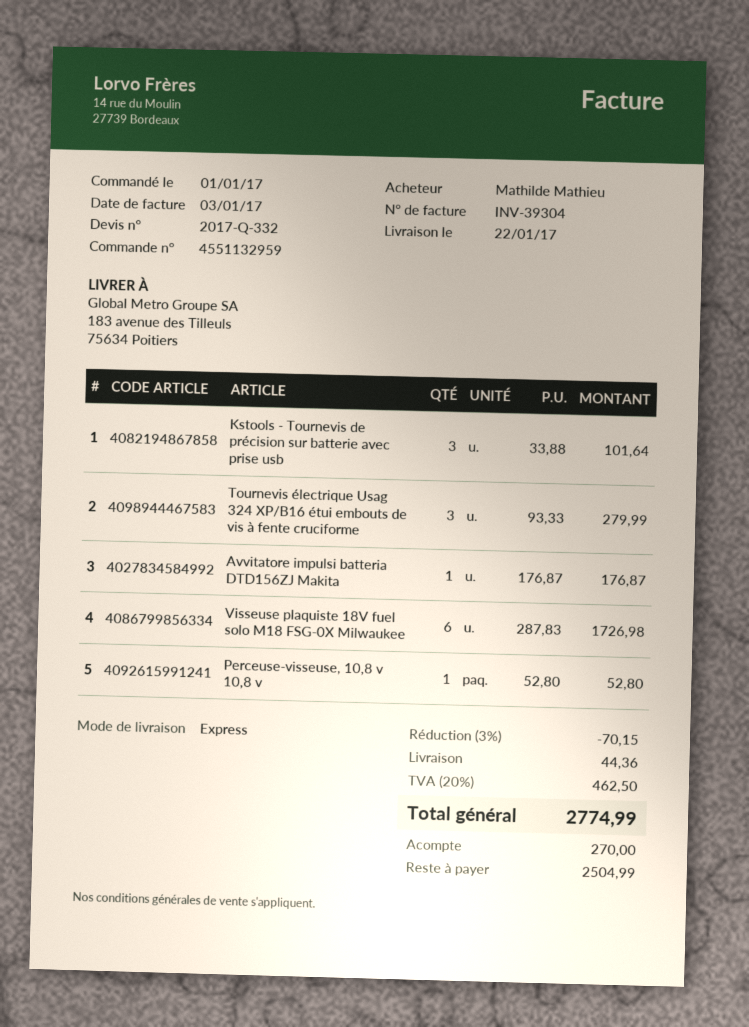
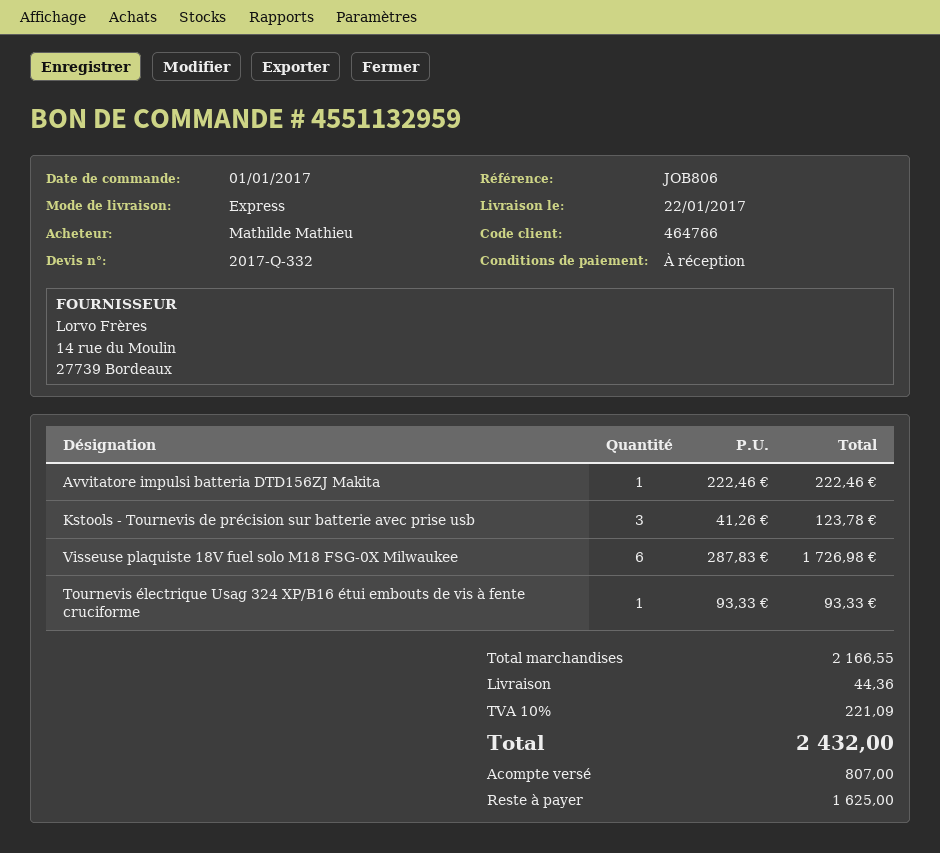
Kstools - Tournevis de précision sur batterie avec prise usb: 3 x 33.88 = 101.64 -> 3 x 41.26 = 123.78
Tournevis électrique Usag 324 XP/B16 étui embouts de vis à fente cruciforme: 3 x 93.33 = 279.99 -> 1 x 93.33 = 93.33
Avvitatore impulsi batteria DTD156ZJ Makita: 1 x 176.87 = 176.87 -> 1 x 222.46 = 222.46
Perceuse-visseuse, 10,8 v 10,8 v: 1 x 52.80 = 52.80 -> none
discount: 3% = 70.15 -> none
tax: 20% = 462.50 -> 10% = 221.09
total: 2774.99 -> 2432.00
deposit: 270.00 -> 807.00
balance: 2504.99 -> 1625.00

